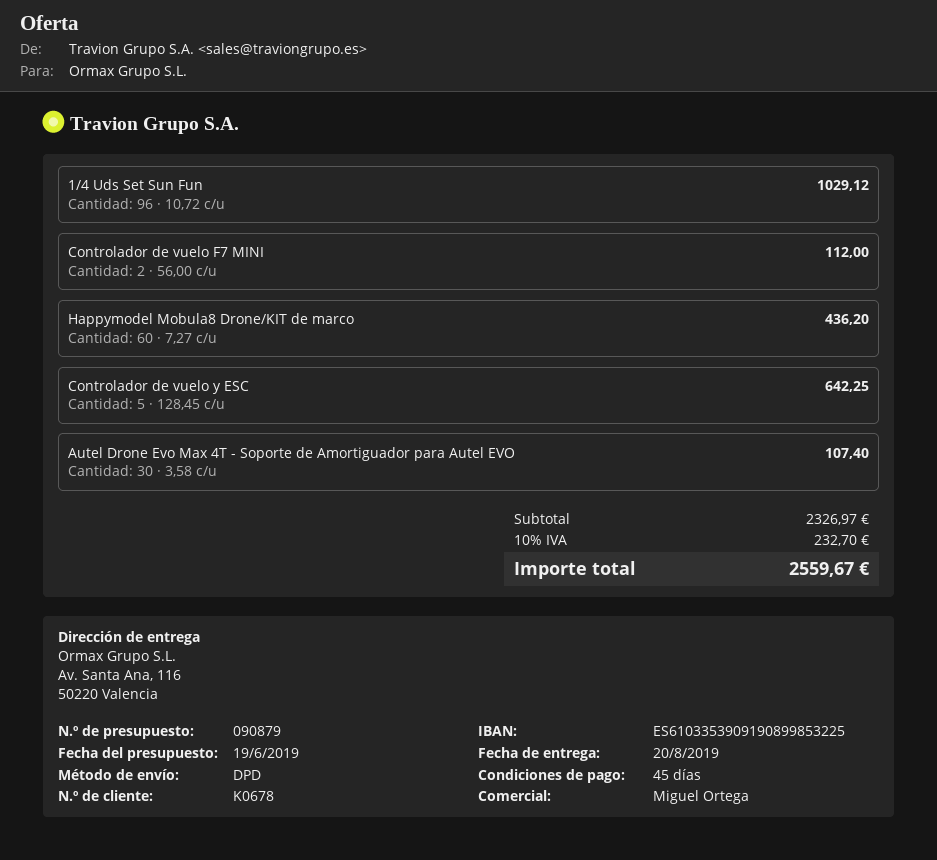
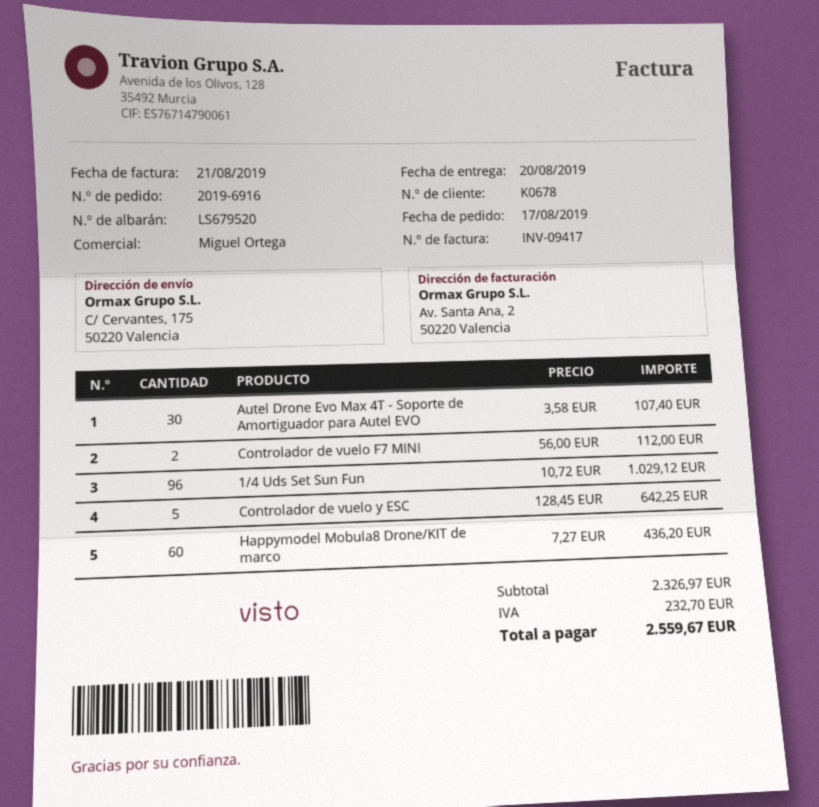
ship to: Av. Santa Ana, 116, 50220 Valencia -> C/ Cervantes, 175, 50220 Valencia

